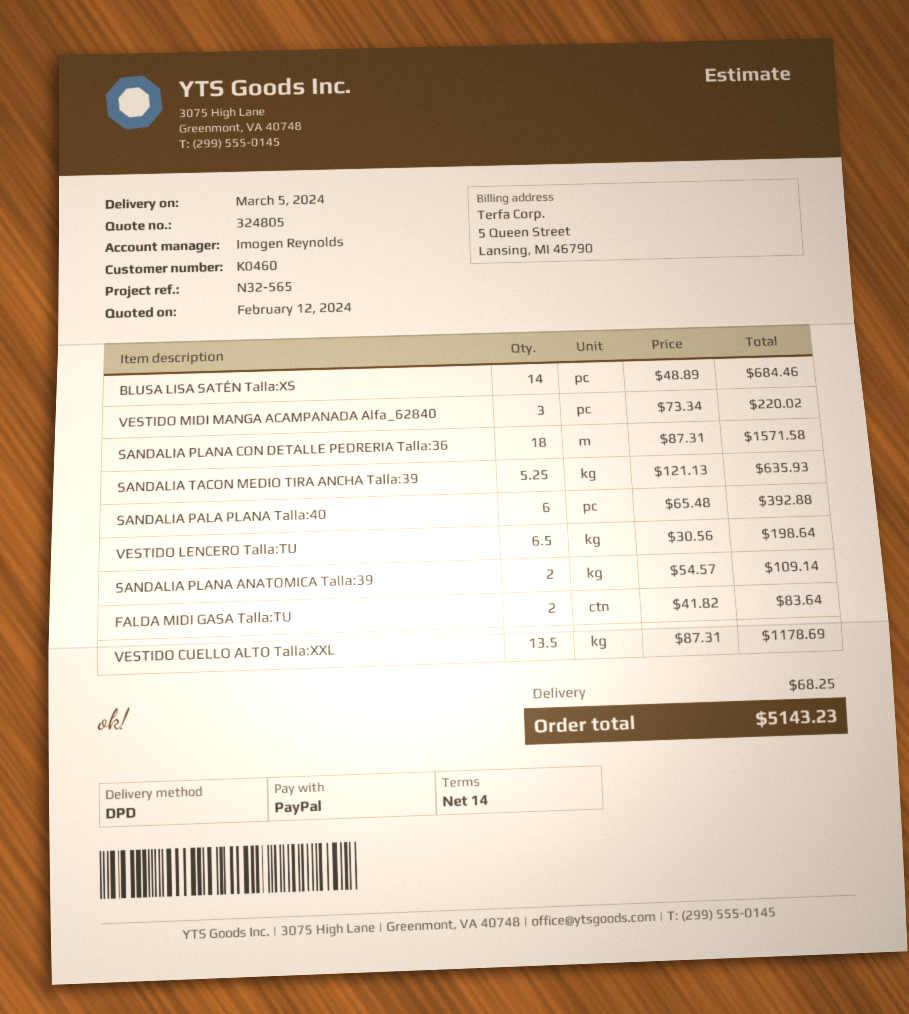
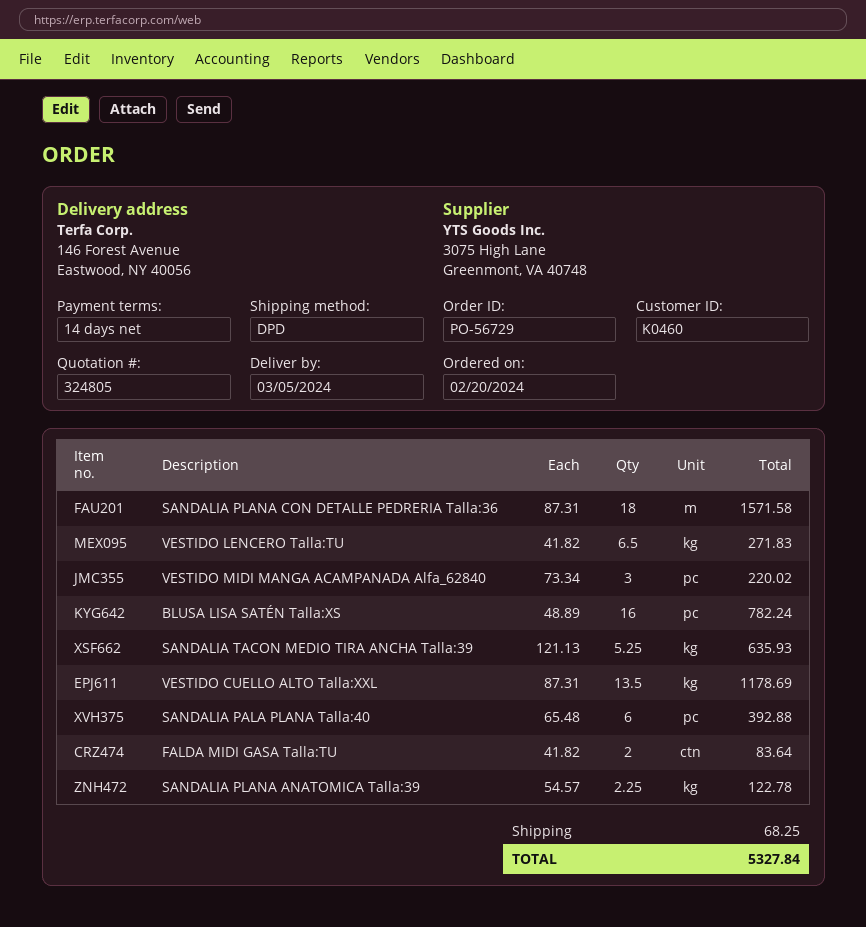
BLUSA LISA SATÉN Talla:XS: 14 x 48.89 = 684.46 -> 16 x 48.89 = 782.24
VESTIDO LENCERO Talla:TU: 6.5 x 30.56 = 198.64 -> 6.5 x 41.82 = 271.83
SANDALIA PLANA ANATOMICA Talla:39: 2 x 54.57 = 109.14 -> 2.25 x 54.57 = 122.78
total: 5143.23 -> 5327.84

